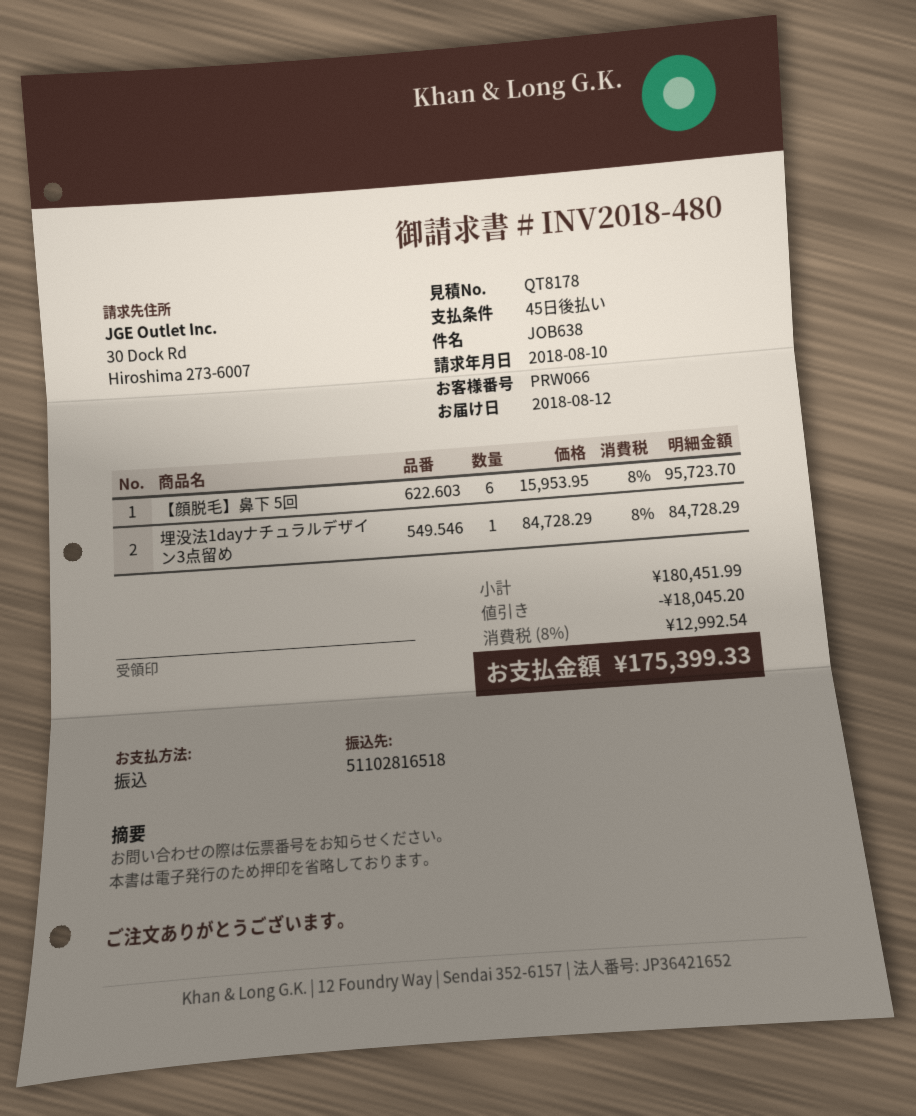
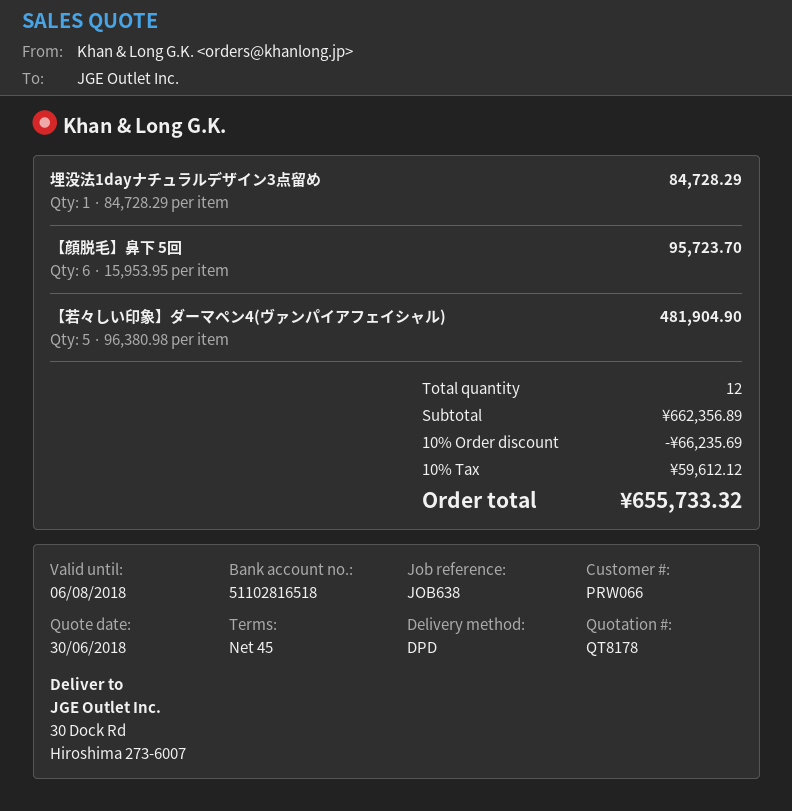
【若々しい印象】ダーマペン4(ヴァンパイアフェイシャル): none -> 5 x 96380.98 = 481904.90
subtotal: 180451.99 -> 662356.89
discount: 18045.20 -> 66235.69
tax: 8% = 12992.54 -> 10% = 59612.12
total: 175399.33 -> 655733.32

